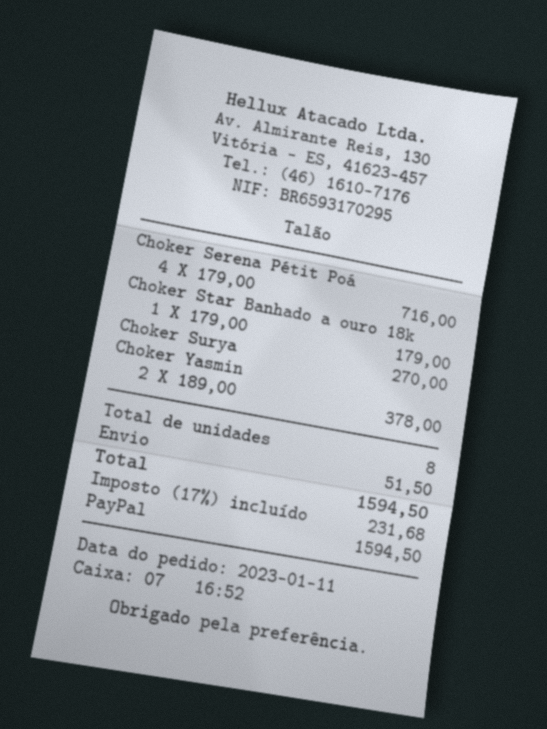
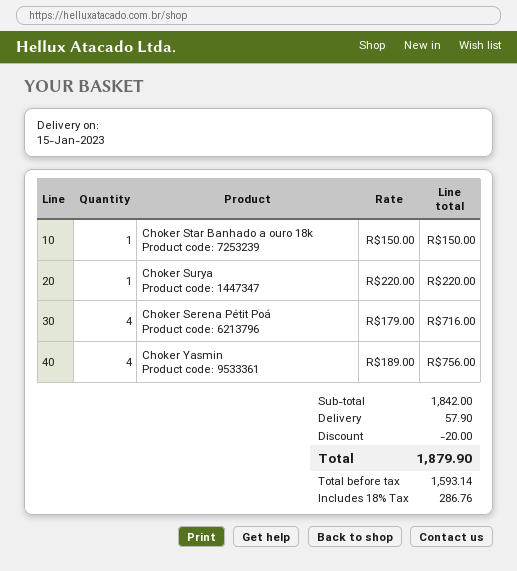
Choker Star Banhado a ouro 18k: 1 x 179.00 = 179.00 -> 1 x 150.00 = 150.00
Choker Surya: 1 x 270.00 = 270.00 -> 1 x 220.00 = 220.00
Choker Yasmin: 2 x 189.00 = 378.00 -> 4 x 189.00 = 756.00
discount: none -> 20.00
shipping: 51.50 -> 57.90
tax: 17% = 231.68 -> 18% = 286.76
total: 1594.50 -> 1879.90

